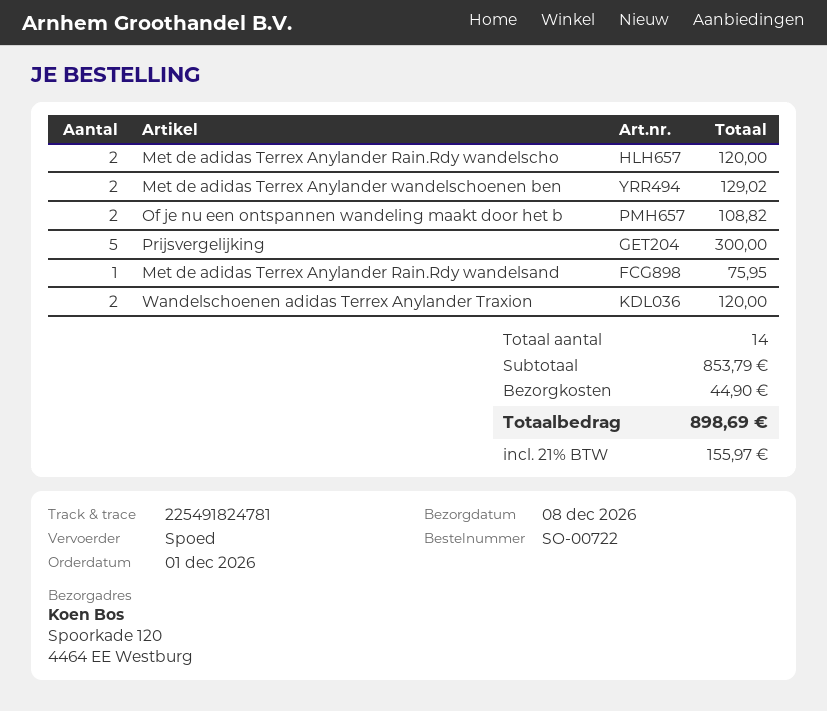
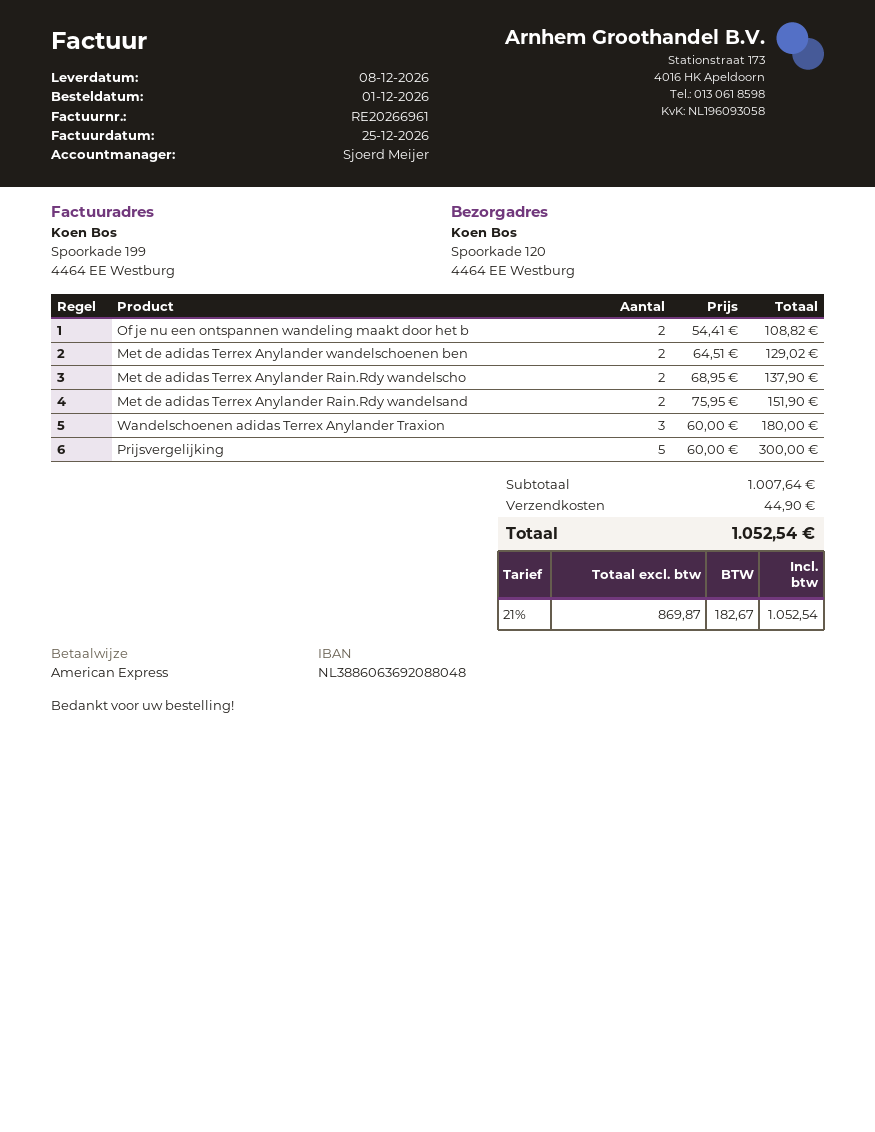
Met de adidas Terrex Anylander Rain.Rdy wandelscho: 2 for 120.00 -> 2 for 137.90
Met de adidas Terrex Anylander Rain.Rdy wandelsand: 1 for 75.95 -> 2 for 151.90
Wandelschoenen adidas Terrex Anylander Traxion: 2 for 120.00 -> 3 for 180.00
subtotal: 853.79 -> 1007.64
tax: 21% = 155.97 -> 21% = 182.67
total: 898.69 -> 1052.54

